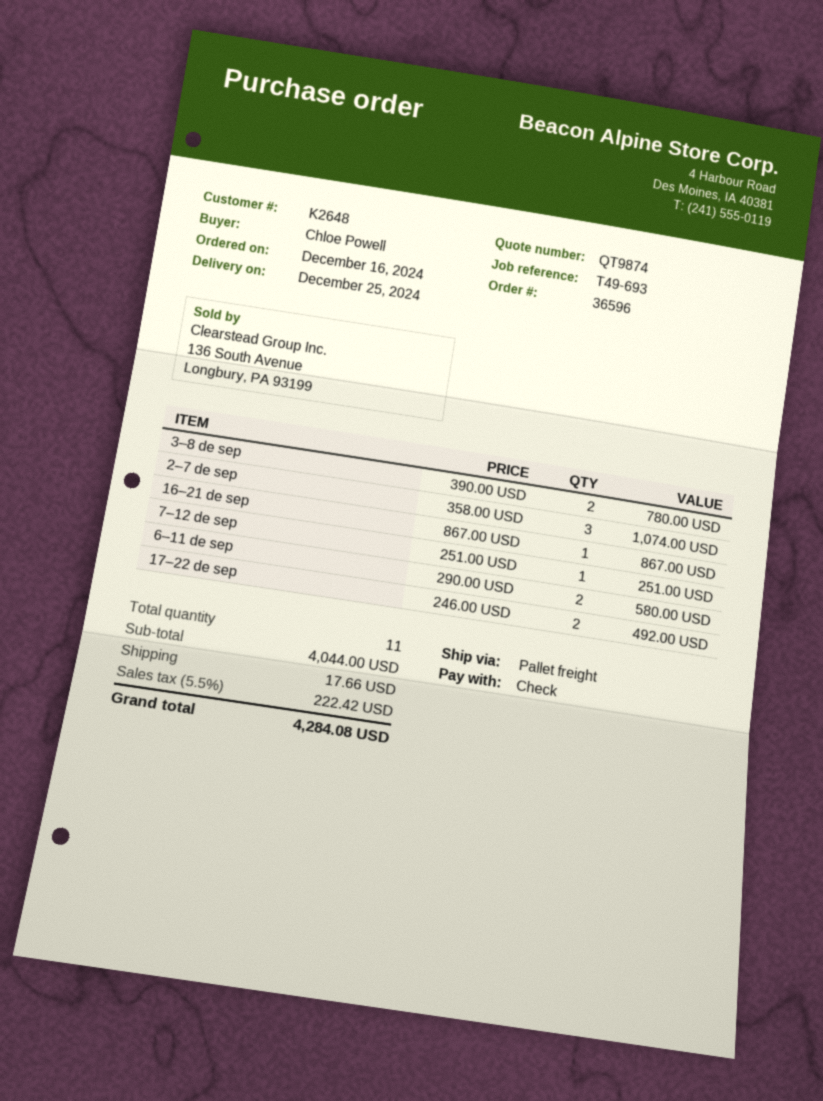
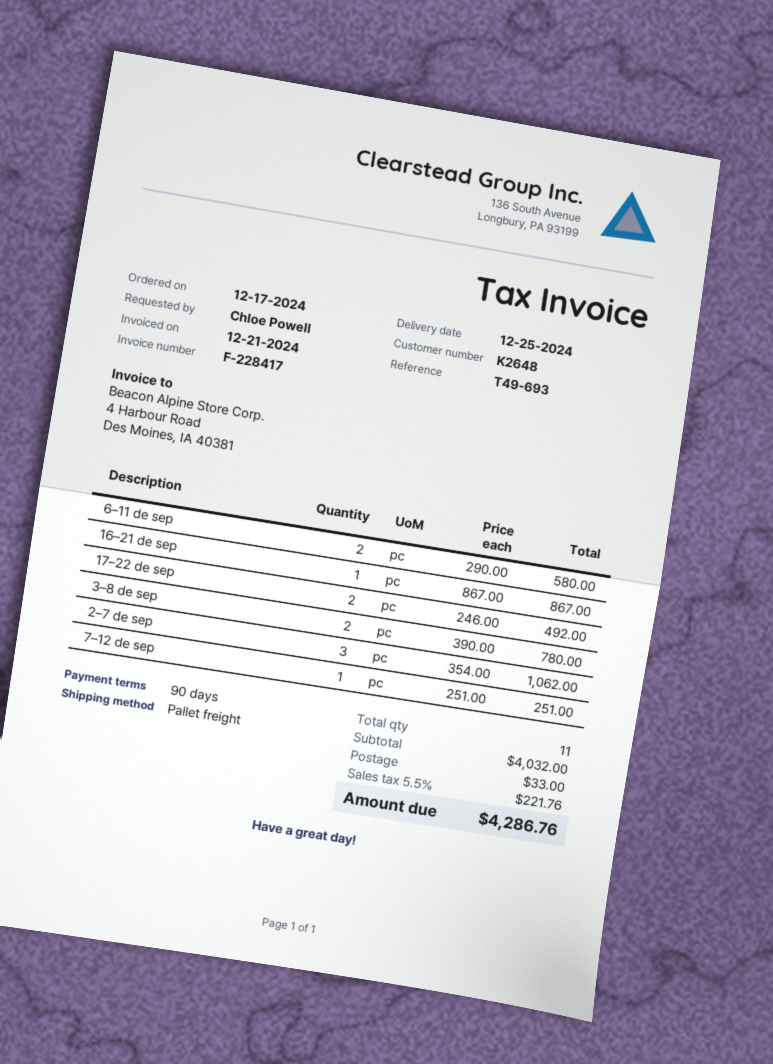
order date: 2024-12-16 -> 2024-12-17
2–7 de sep: 3 x 358.00 = 1074.00 -> 3 x 354.00 = 1062.00
subtotal: 4044.00 -> 4032.00
shipping: 17.66 -> 33.00
tax: 5.5% = 222.42 -> 5.5% = 221.76
total: 4284.08 -> 4286.76

